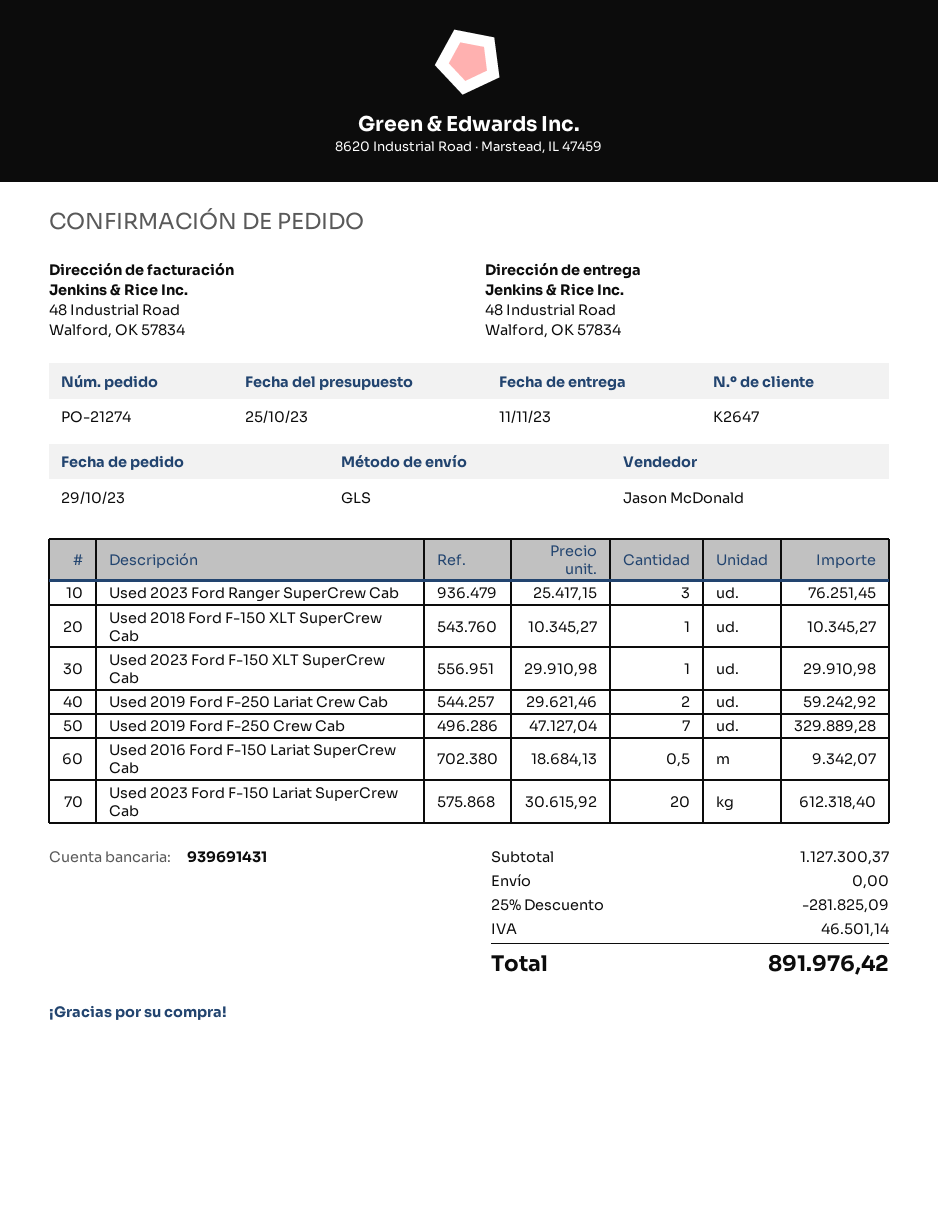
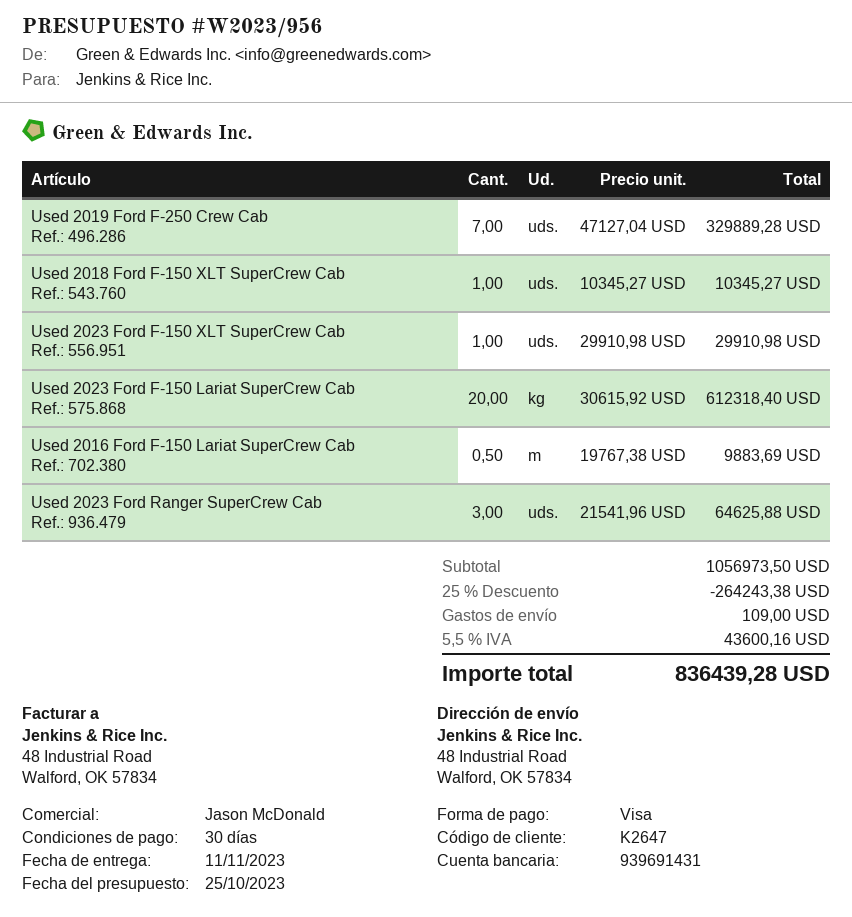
Used 2023 Ford Ranger SuperCrew Cab: 3 x 25417.15 = 76251.45 -> 3 x 21541.96 = 64625.88
Used 2019 Ford F-250 Lariat Crew Cab: 2 x 29621.46 = 59242.92 -> none
Used 2016 Ford F-150 Lariat SuperCrew Cab: 0.5 x 18684.13 = 9342.07 -> 0.5 x 19767.38 = 9883.69
subtotal: 1127300.37 -> 1056973.50
discount: 25% = 281825.09 -> 25% = 264243.38
shipping: 0.00 -> 109.00
tax: 46501.14 -> 43600.16
total: 891976.42 -> 836439.28

